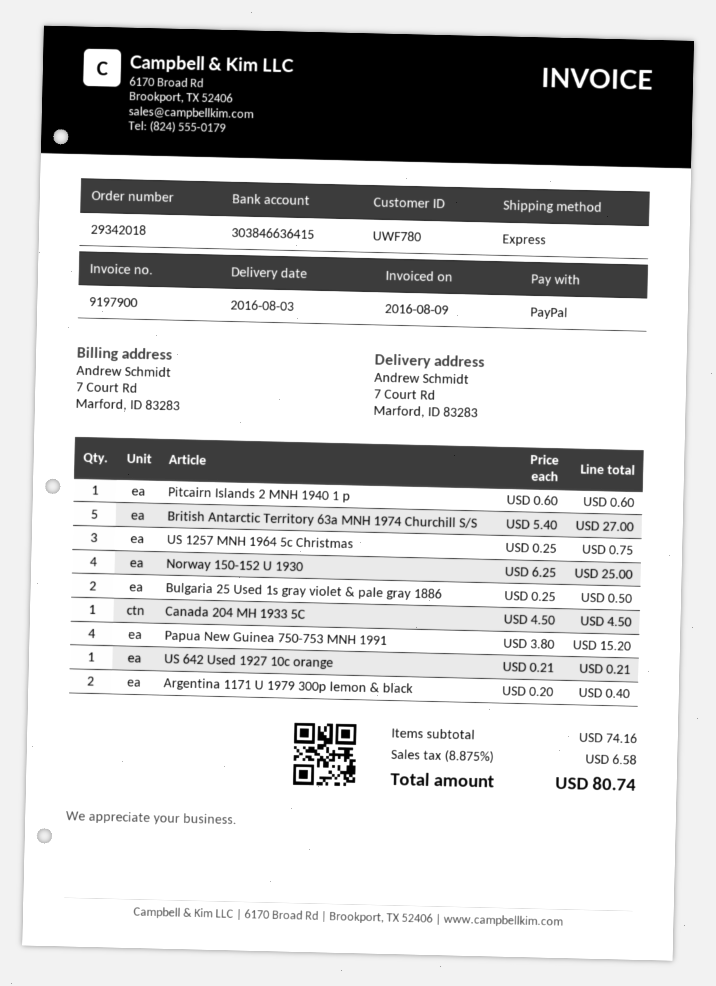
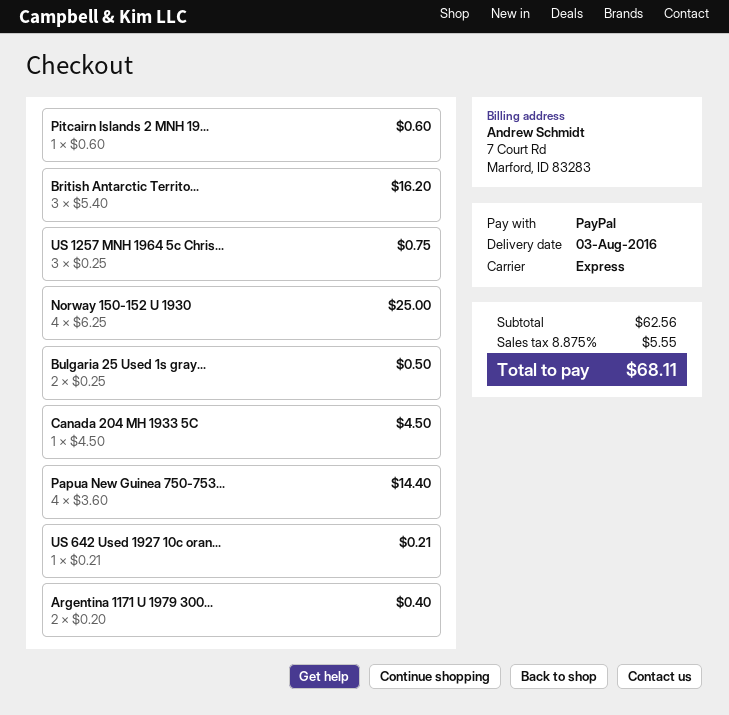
British Antarctic Territory 63a MNH 1974 Churchill S/S: 5 x 5.40 = 27.00 -> 3 x 5.40 = 16.20
Papua New Guinea 750-753 MNH 1991: 4 x 3.80 = 15.20 -> 4 x 3.60 = 14.40
subtotal: 74.16 -> 62.56
tax: 8.875% = 6.58 -> 8.875% = 5.55
total: 80.74 -> 68.11

